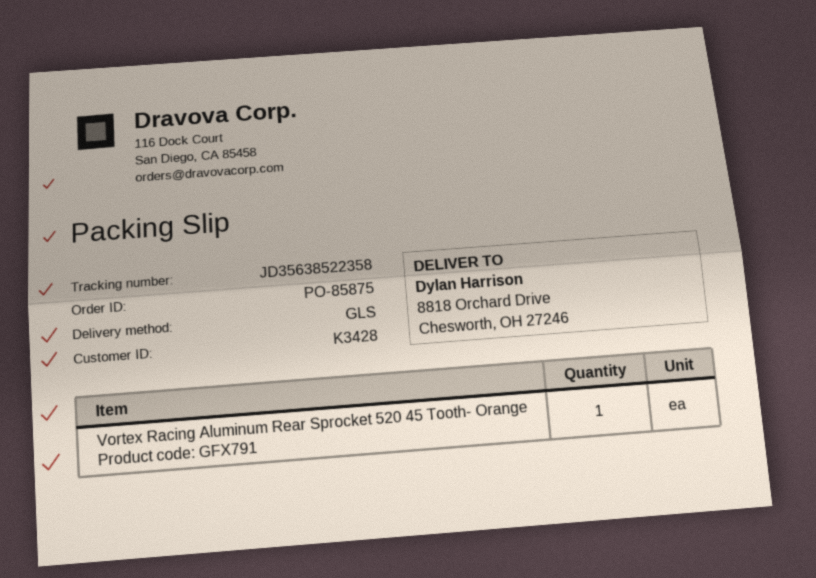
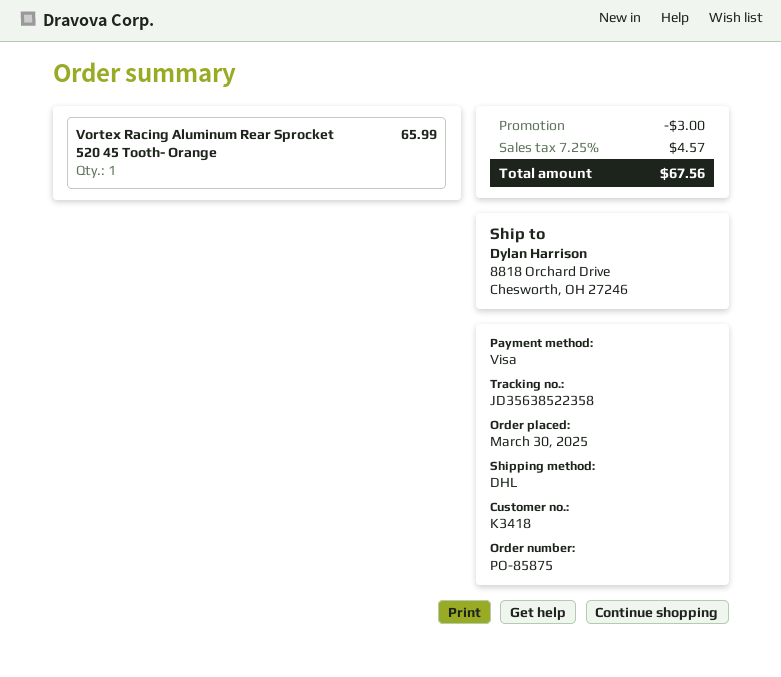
customer number: K3428 -> K3418
shipping method: GLS -> DHL

